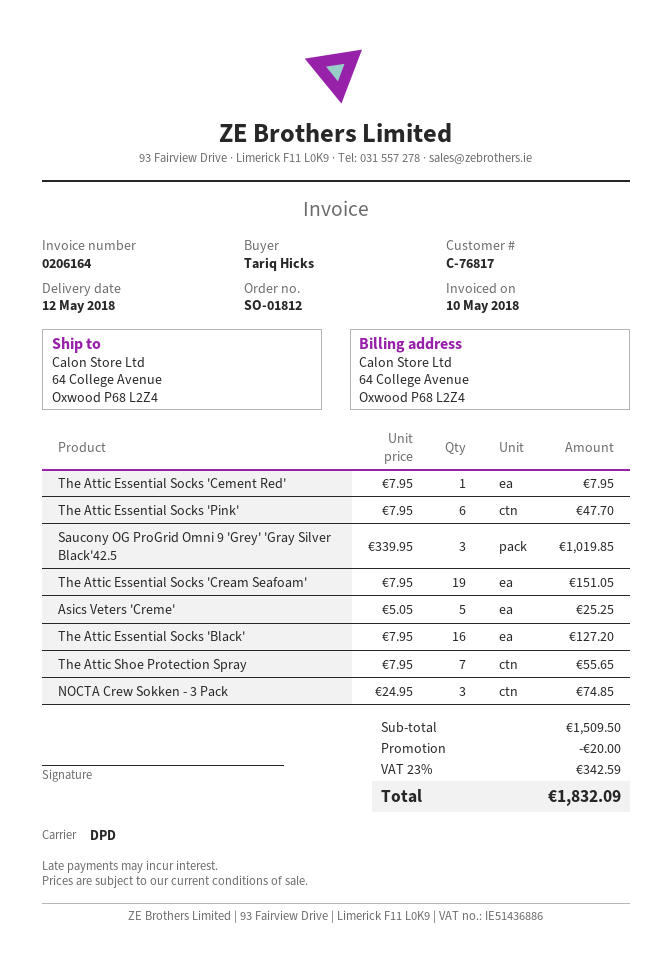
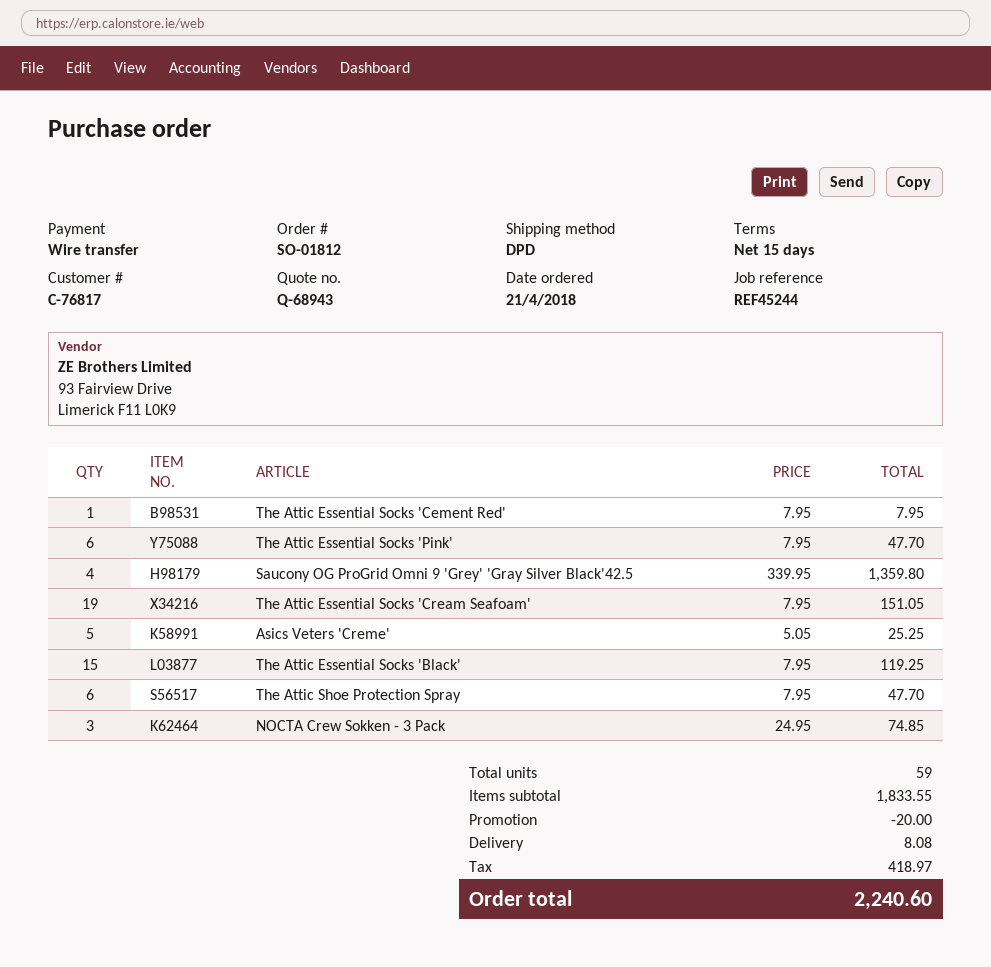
Saucony OG ProGrid Omni 9 'Grey' 'Gray Silver Black'42.5: 3 x 339.95 = 1019.85 -> 4 x 339.95 = 1359.80
The Attic Essential Socks 'Black': 16 x 7.95 = 127.20 -> 15 x 7.95 = 119.25
The Attic Shoe Protection Spray: 7 x 7.95 = 55.65 -> 6 x 7.95 = 47.70
subtotal: 1509.50 -> 1833.55
shipping: none -> 8.08
tax: 342.59 -> 418.97
total: 1832.09 -> 2240.60

